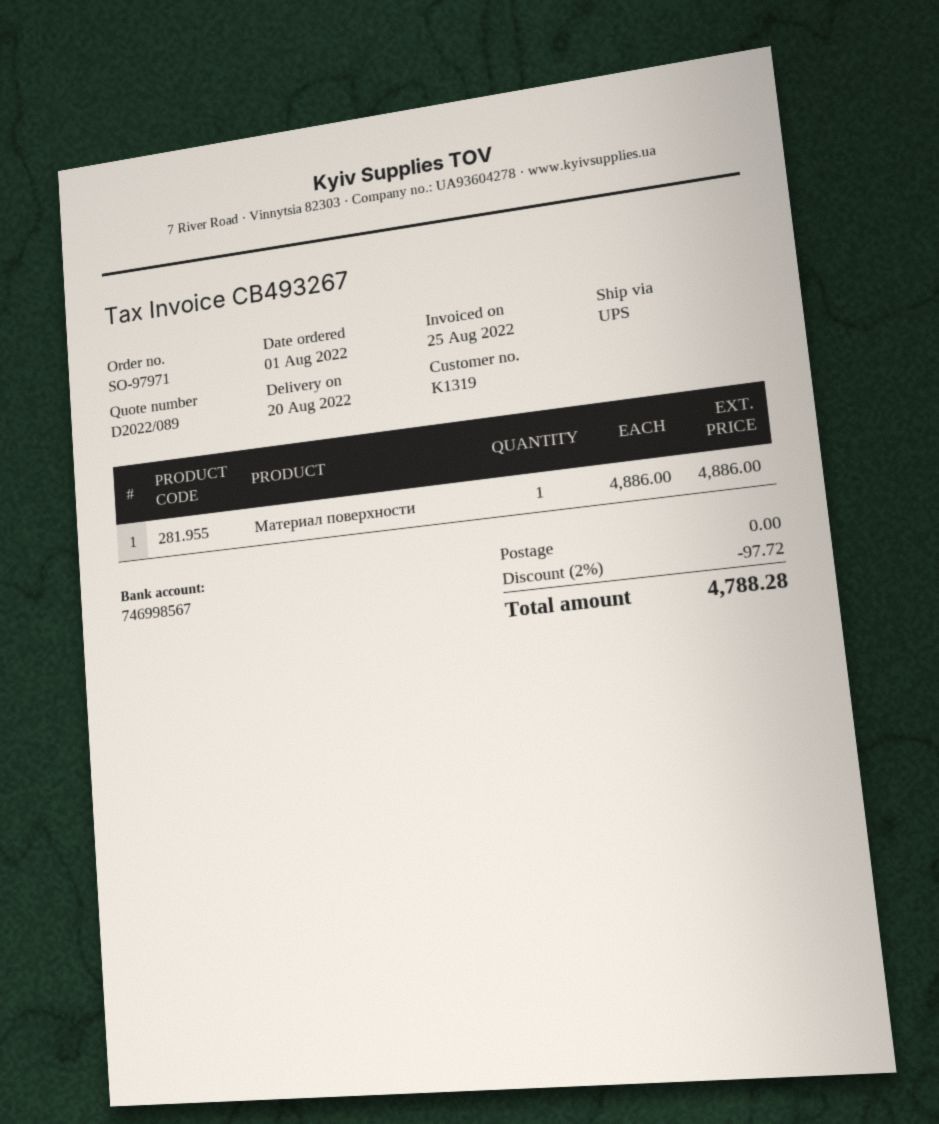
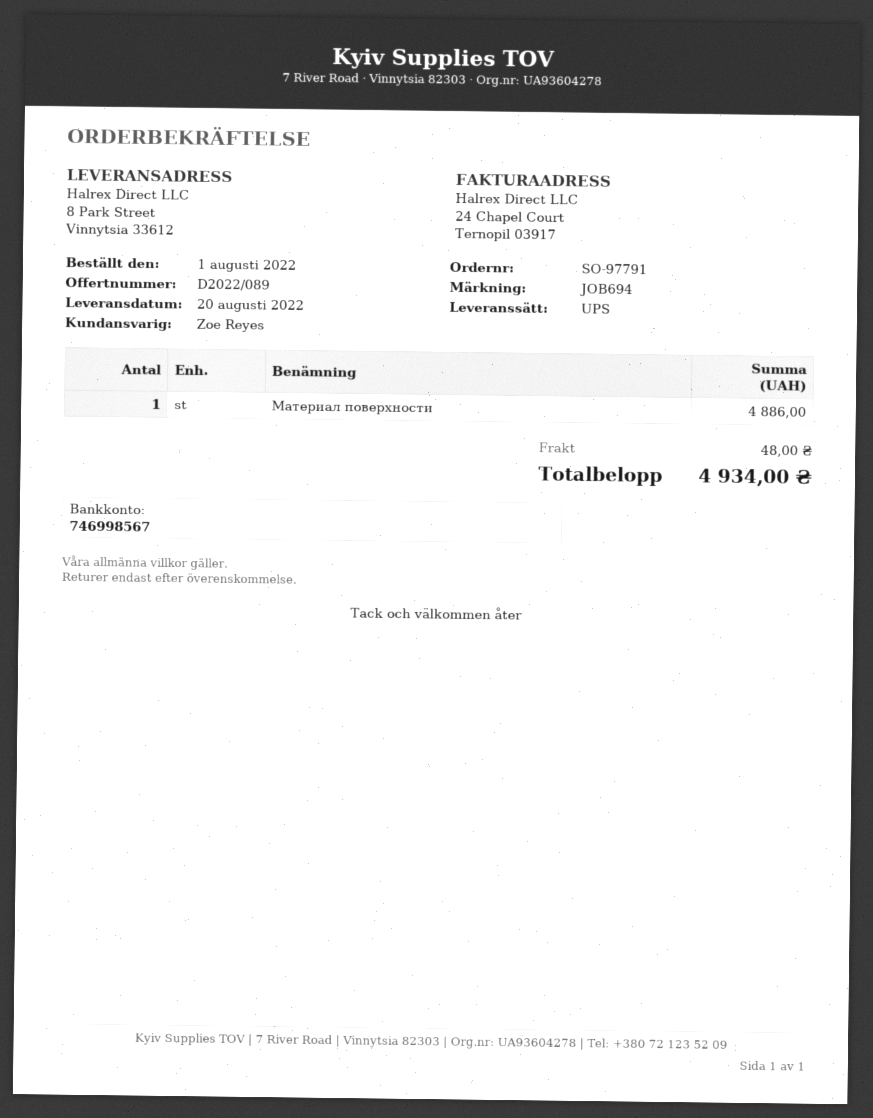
order number: SO-97971 -> SO-97791
discount: 2% = 97.72 -> none
shipping: 0.00 -> 48.00
total: 4788.28 -> 4934.00

